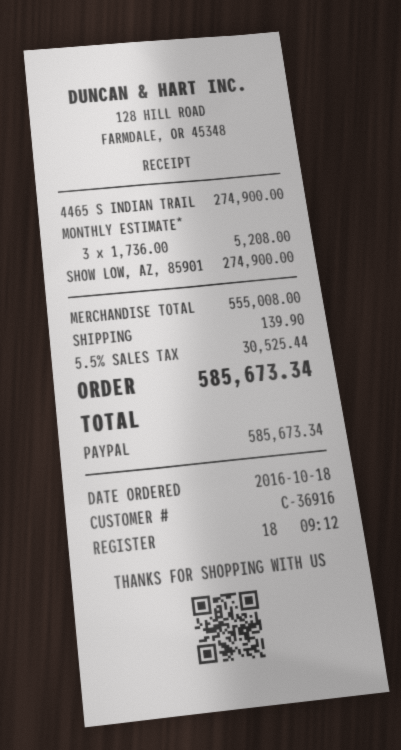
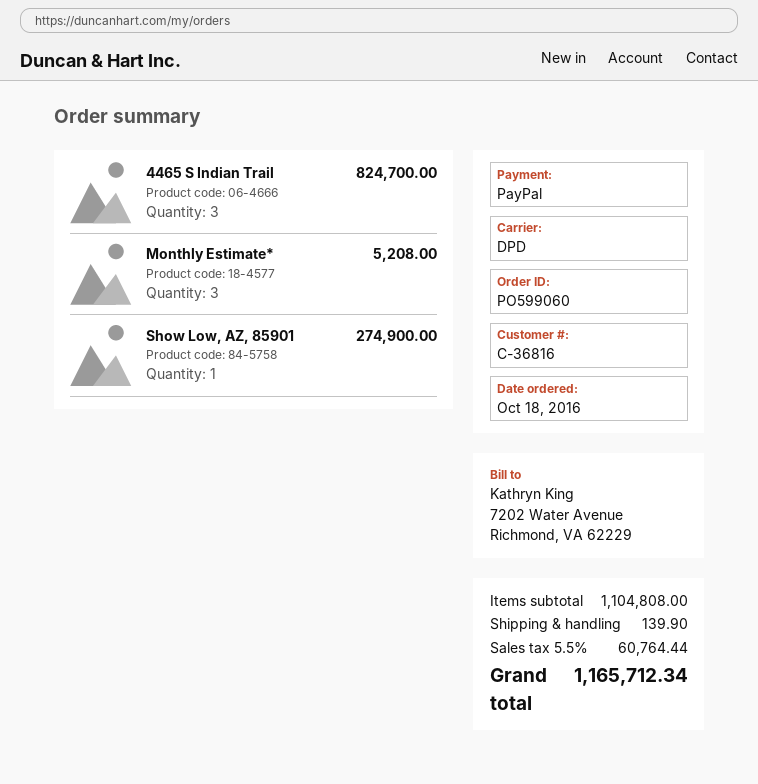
customer number: C-36916 -> C-36816
4465 S INDIAN TRAIL: 1 for 274900.00 -> 3 for 824700.00
subtotal: 555008.00 -> 1104808.00
tax: 5.5% = 30525.44 -> 5.5% = 60764.44
total: 585673.34 -> 1165712.34

